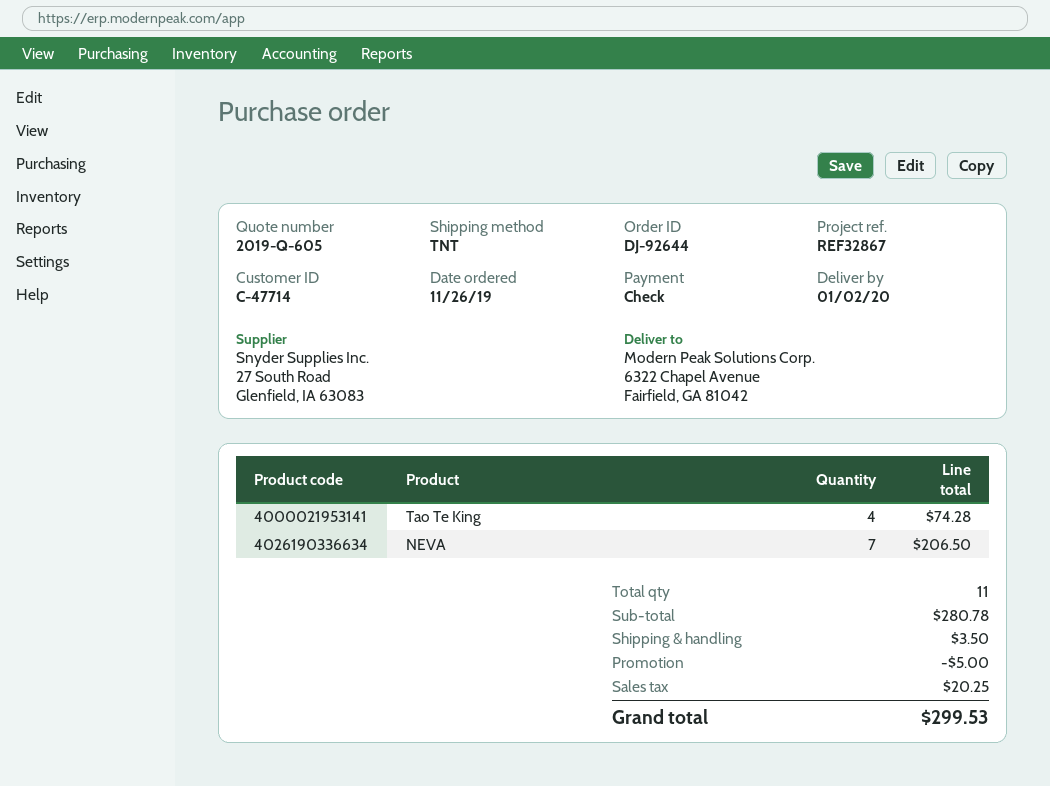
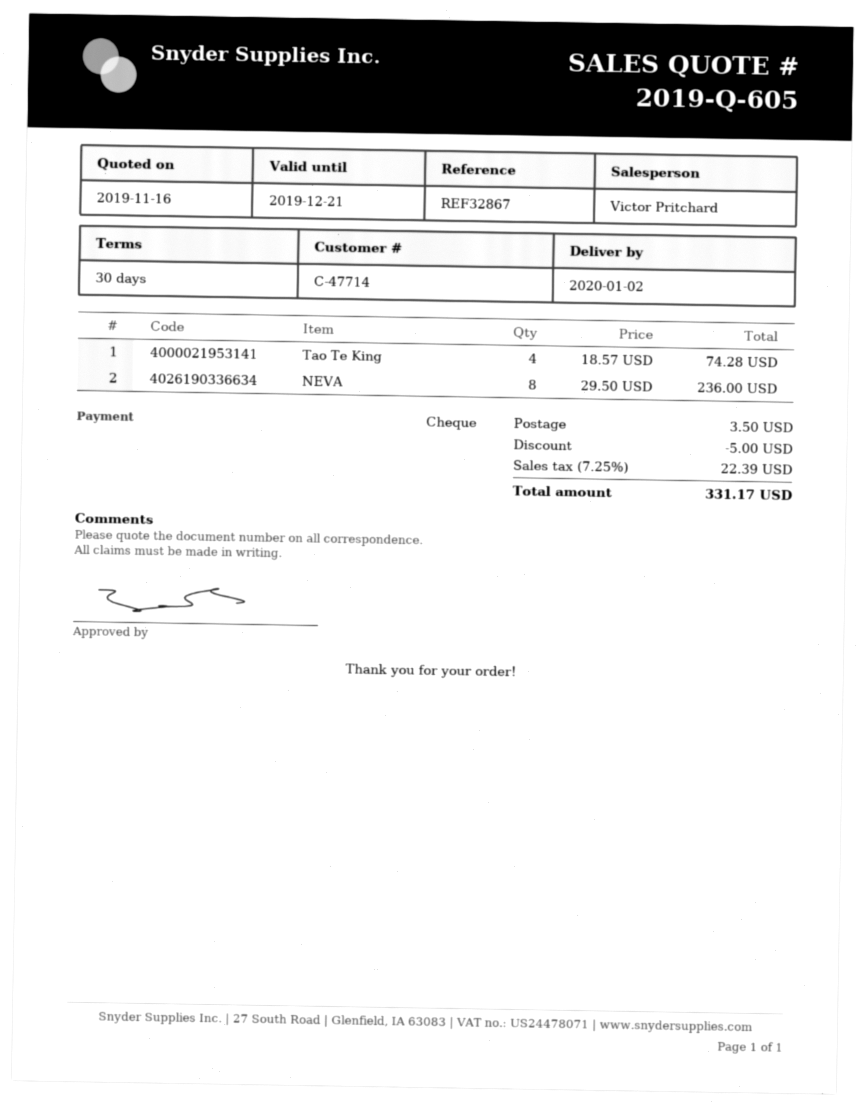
NEVA: 7 for 206.50 -> 8 for 236.00
tax: 20.25 -> 22.39
total: 299.53 -> 331.17

